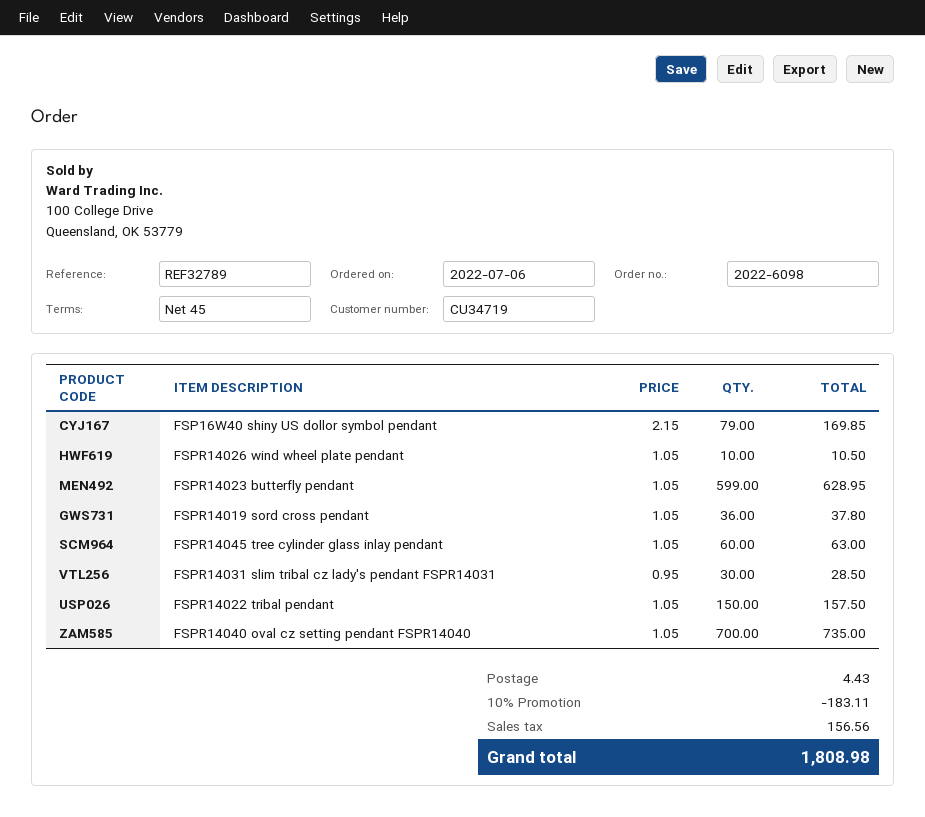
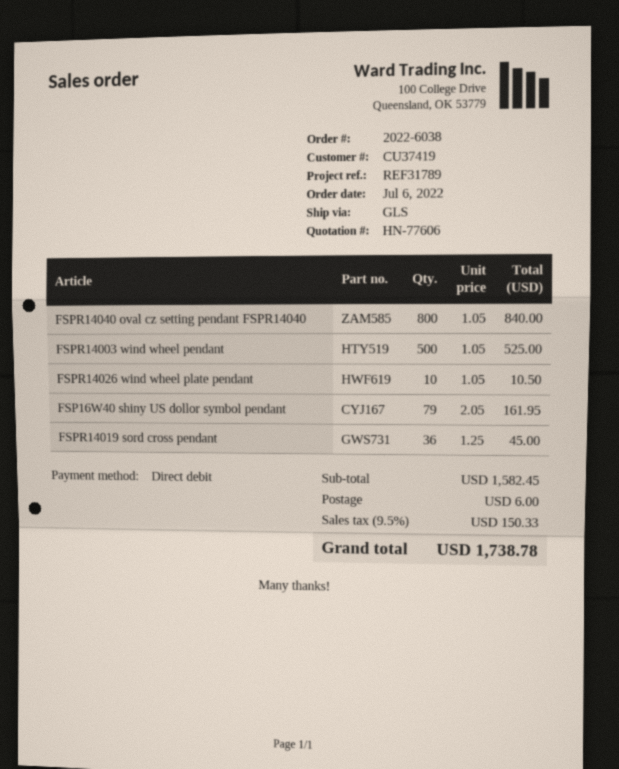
order number: 2022-6098 -> 2022-6038
customer number: CU34719 -> CU37419
reference: REF32789 -> REF31789
FSP16W40 shiny US dollor symbol pendant: 79 x 2.15 = 169.85 -> 79 x 2.05 = 161.95
FSPR14023 butterfly pendant: 599 x 1.05 = 628.95 -> none
FSPR14019 sord cross pendant: 36 x 1.05 = 37.80 -> 36 x 1.25 = 45.00
FSPR14045 tree cylinder glass inlay pendant: 60 x 1.05 = 63.00 -> none
FSPR14031 slim tribal cz lady's pendant FSPR14031: 30 x 0.95 = 28.50 -> none
FSPR14022 tribal pendant: 150 x 1.05 = 157.50 -> none
FSPR14040 oval cz setting pendant FSPR14040: 700 x 1.05 = 735.00 -> 800 x 1.05 = 840.00
FSPR14003 wind wheel pendant: none -> 500 x 1.05 = 525.00
discount: 10% = 183.11 -> none
shipping: 4.43 -> 6.00
tax: 156.56 -> 150.33
total: 1808.98 -> 1738.78

